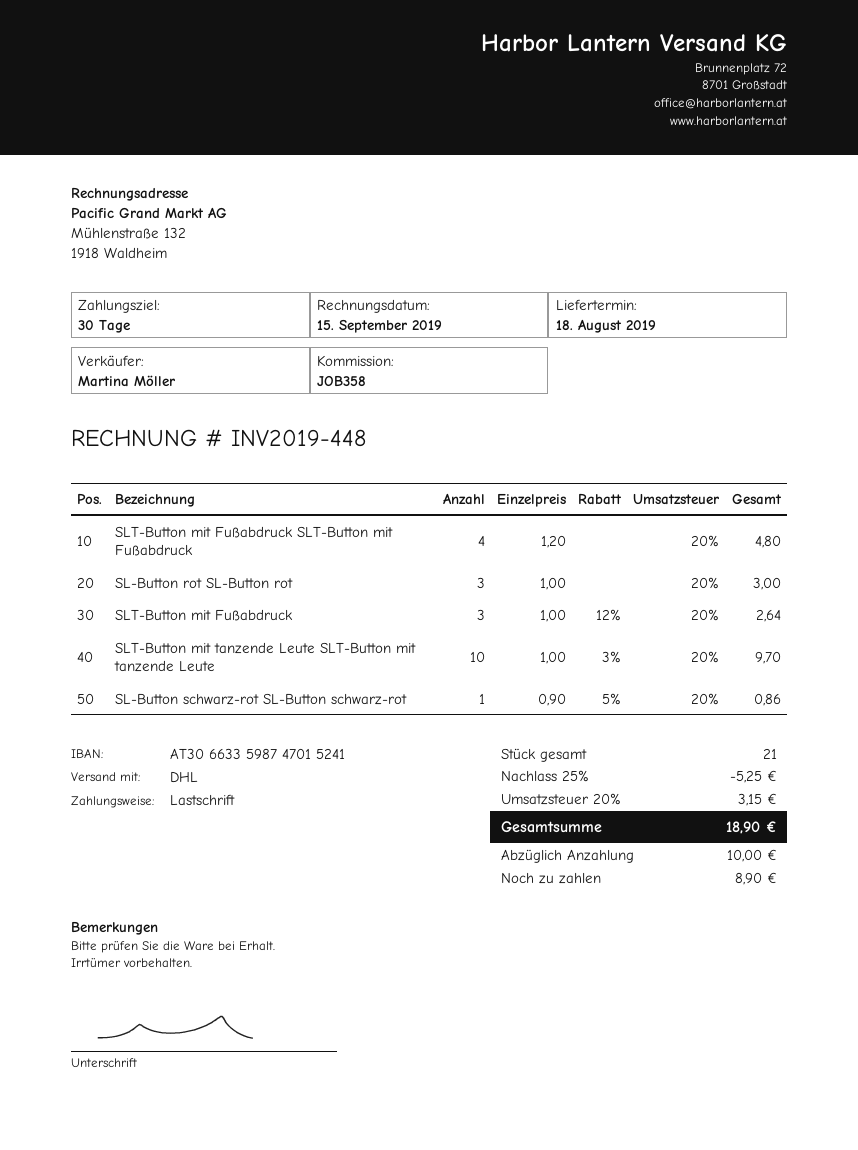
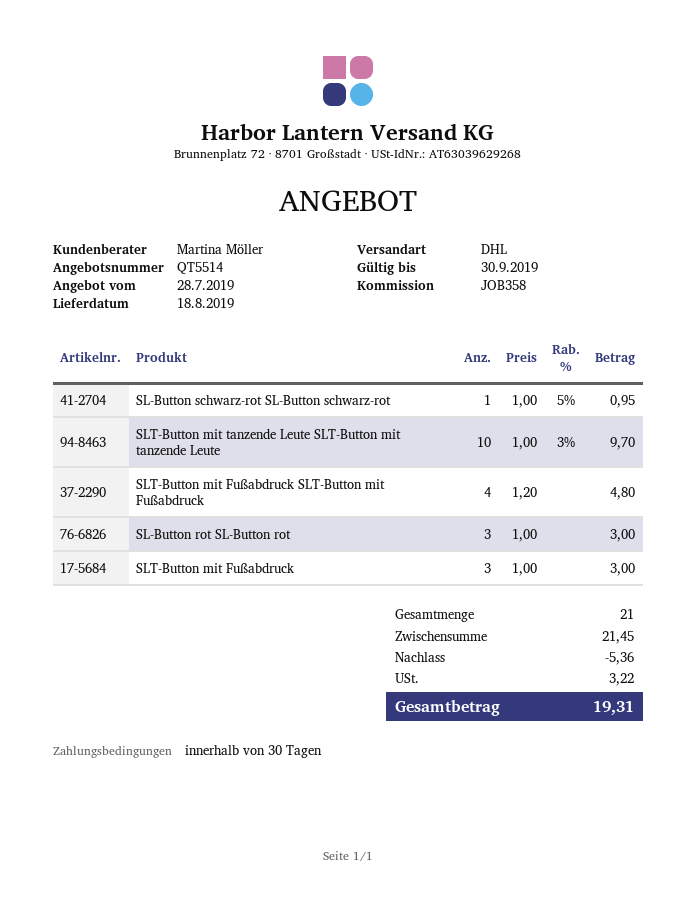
SLT-Button mit Fußabdruck: 3 x 1.00 - 12% = 2.64 -> 3 x 1.00 = 3.00
SL-Button schwarz-rot SL-Button schwarz-rot: 1 x 0.90 - 5% = 0.86 -> 1 x 1.00 - 5% = 0.95
discount: 5.25 -> 5.36
tax: 3.15 -> 3.22
total: 18.90 -> 19.31

